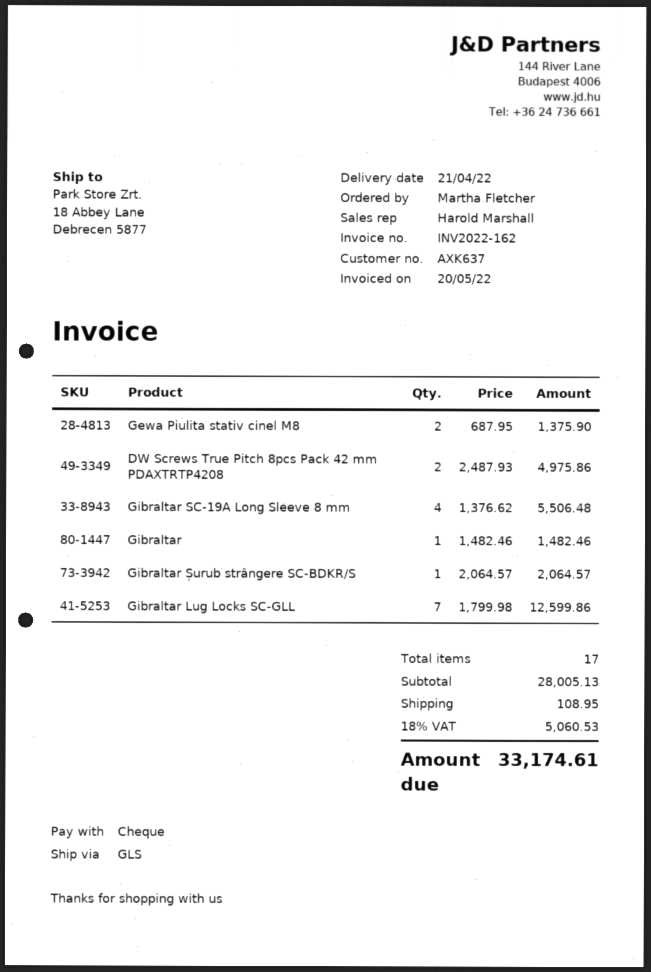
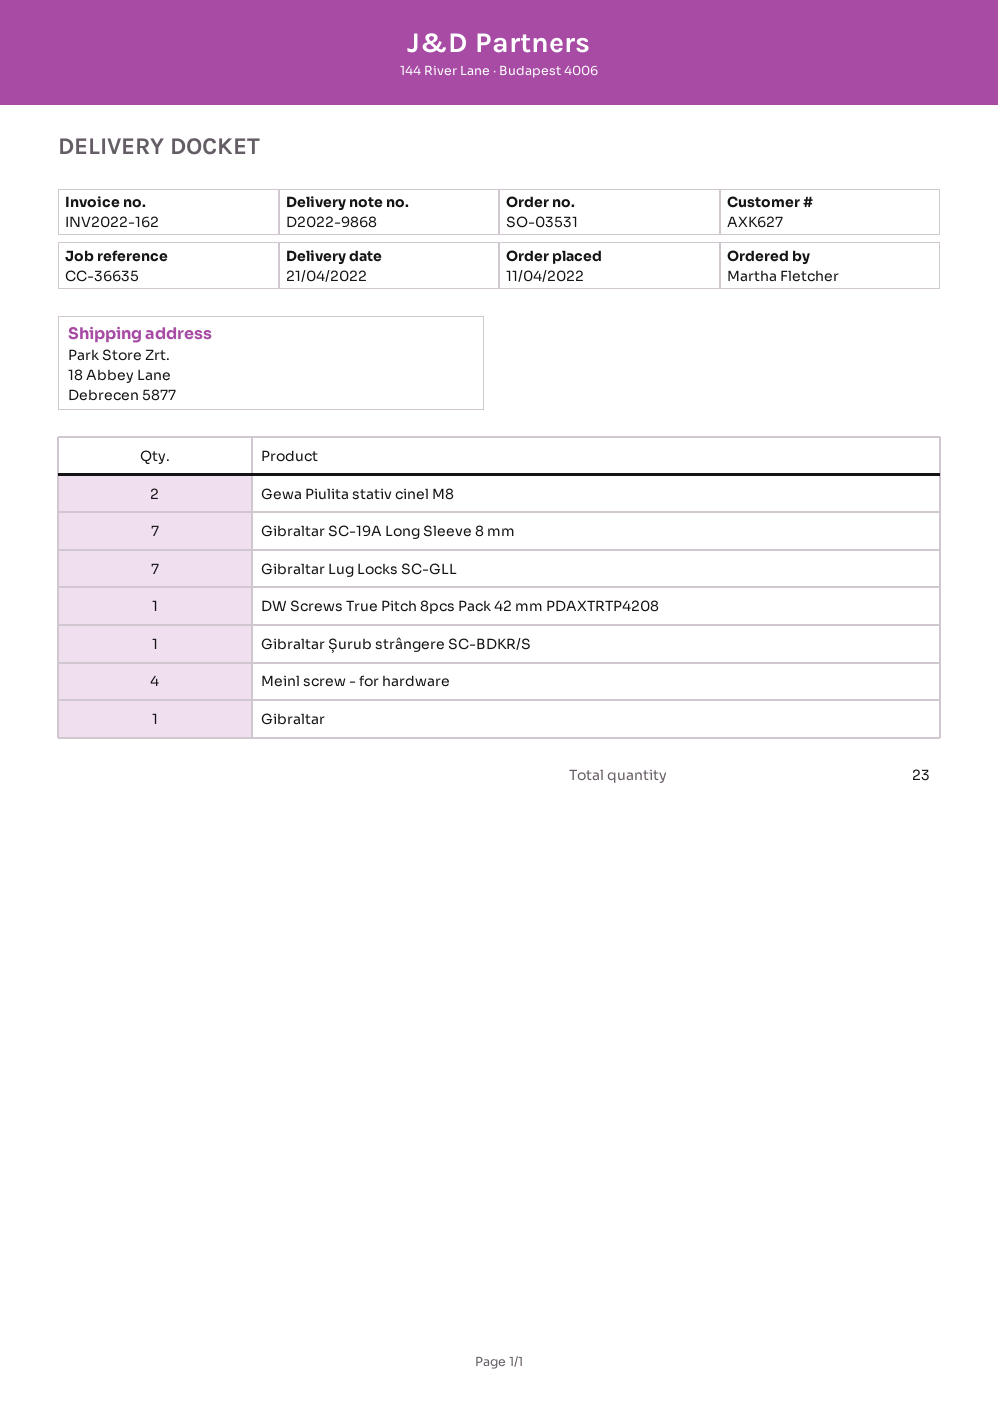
customer number: AXK637 -> AXK627
DW Screws True Pitch 8pcs Pack 42 mm PDAXTRTP4208: 2 -> 1
Gibraltar SC-19A Long Sleeve 8 mm: 4 -> 7
Meinl screw - for hardware: none -> 4
total quantity: 17 -> 23

